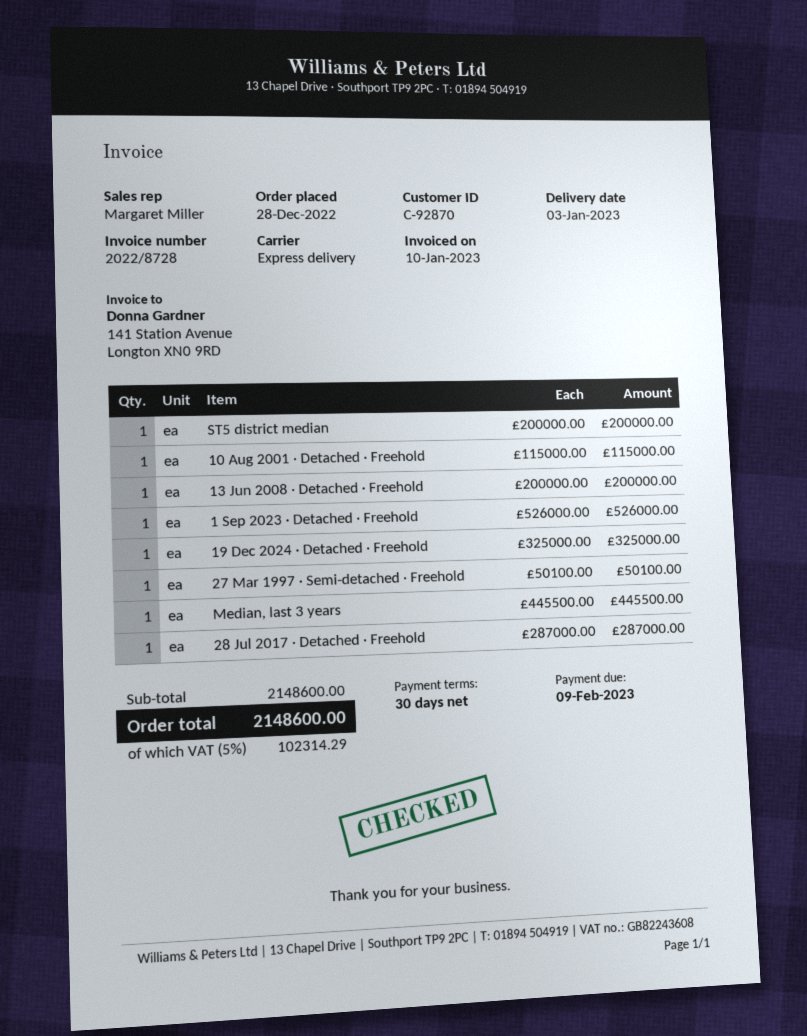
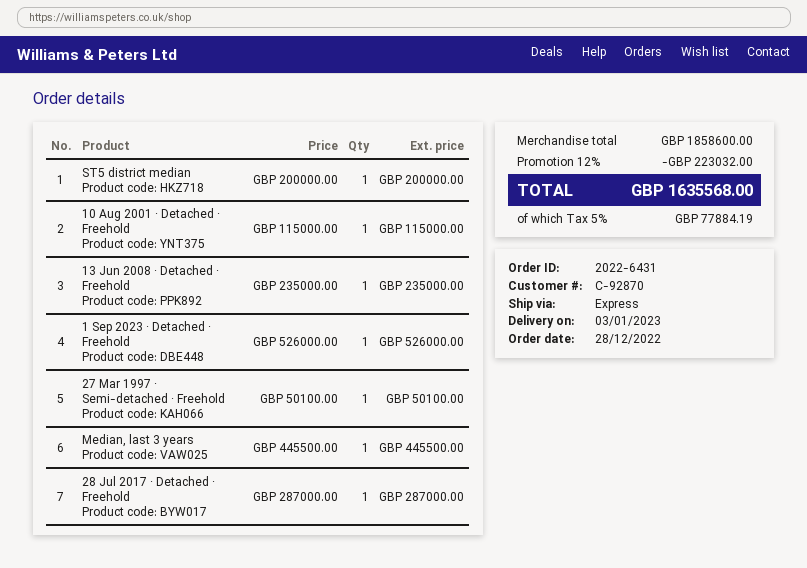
13 Jun 2008 · Detached · Freehold: 1 x 200000.00 = 200000.00 -> 1 x 235000.00 = 235000.00
19 Dec 2024 · Detached · Freehold: 1 x 325000.00 = 325000.00 -> none
subtotal: 2148600.00 -> 1858600.00
discount: none -> 12% = 223032.00
tax: 5% = 102314.29 -> 5% = 77884.19
total: 2148600.00 -> 1635568.00

